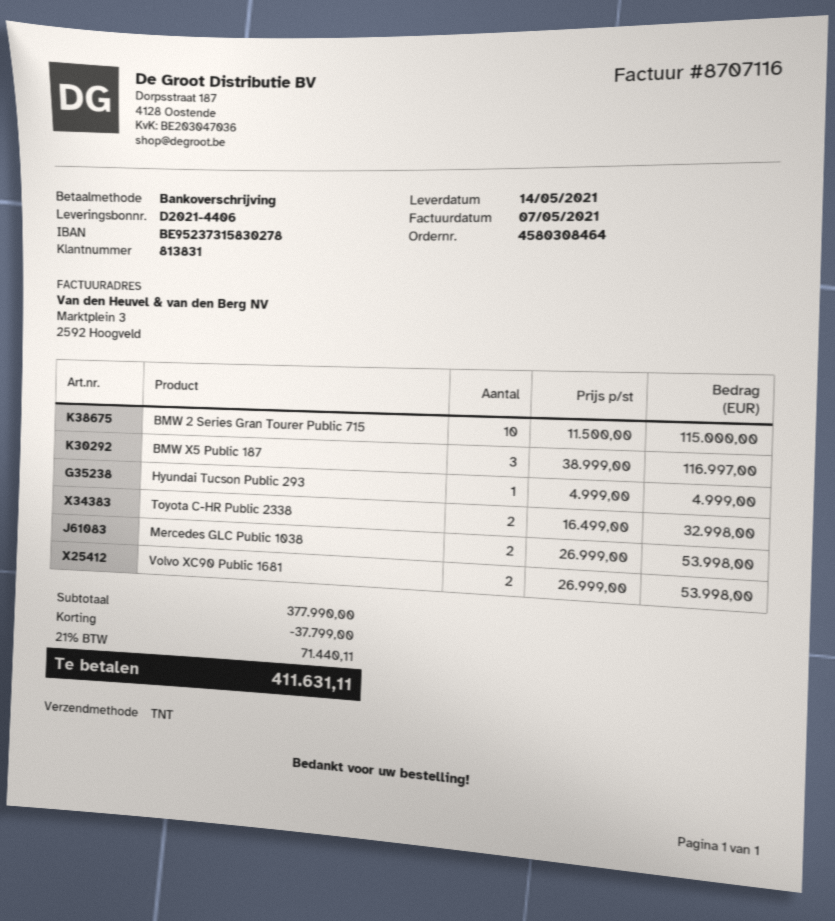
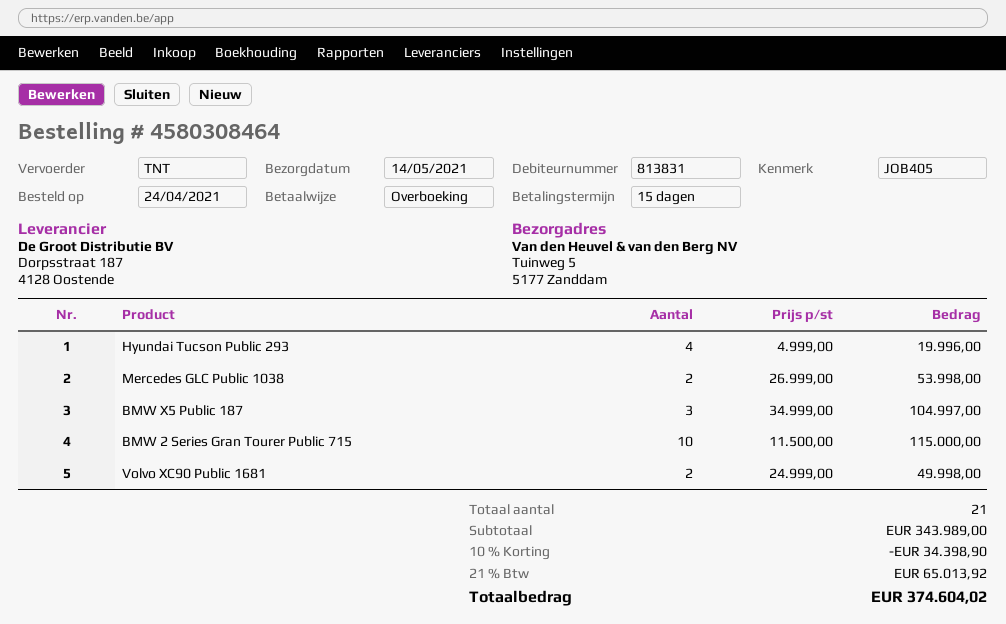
BMW X5 Public 187: 3 x 38999.00 = 116997.00 -> 3 x 34999.00 = 104997.00
Hyundai Tucson Public 293: 1 x 4999.00 = 4999.00 -> 4 x 4999.00 = 19996.00
Toyota C-HR Public 2338: 2 x 16499.00 = 32998.00 -> none
Volvo XC90 Public 1681: 2 x 26999.00 = 53998.00 -> 2 x 24999.00 = 49998.00
subtotal: 377990.00 -> 343989.00
discount: 37799.00 -> 34398.90
tax: 21% = 71440.11 -> 21% = 65013.92
total: 411631.11 -> 374604.02

